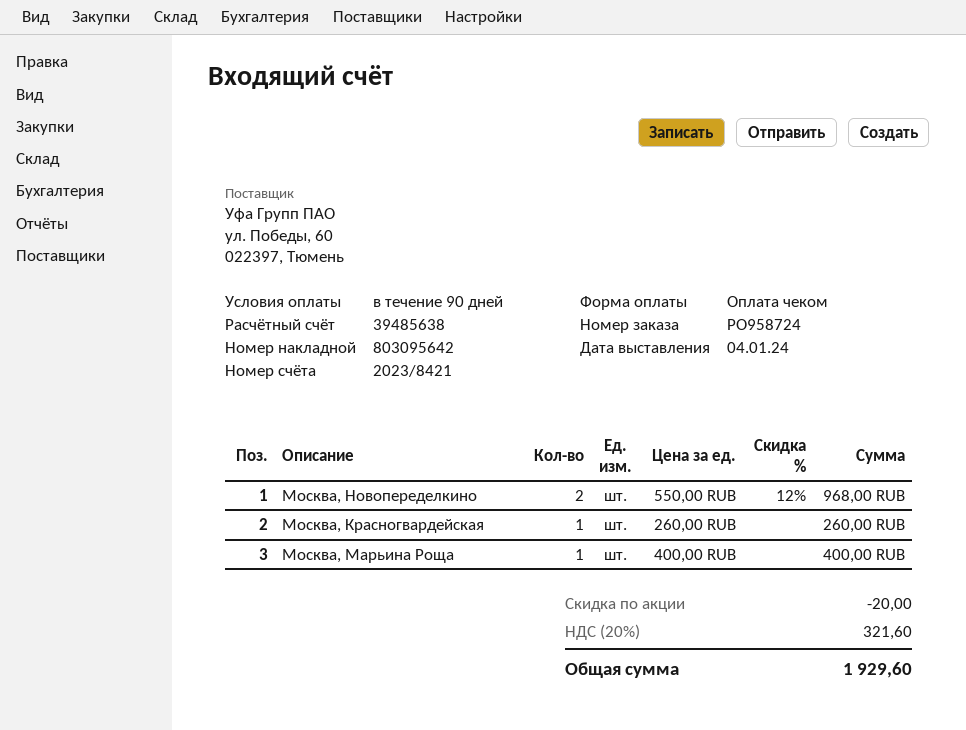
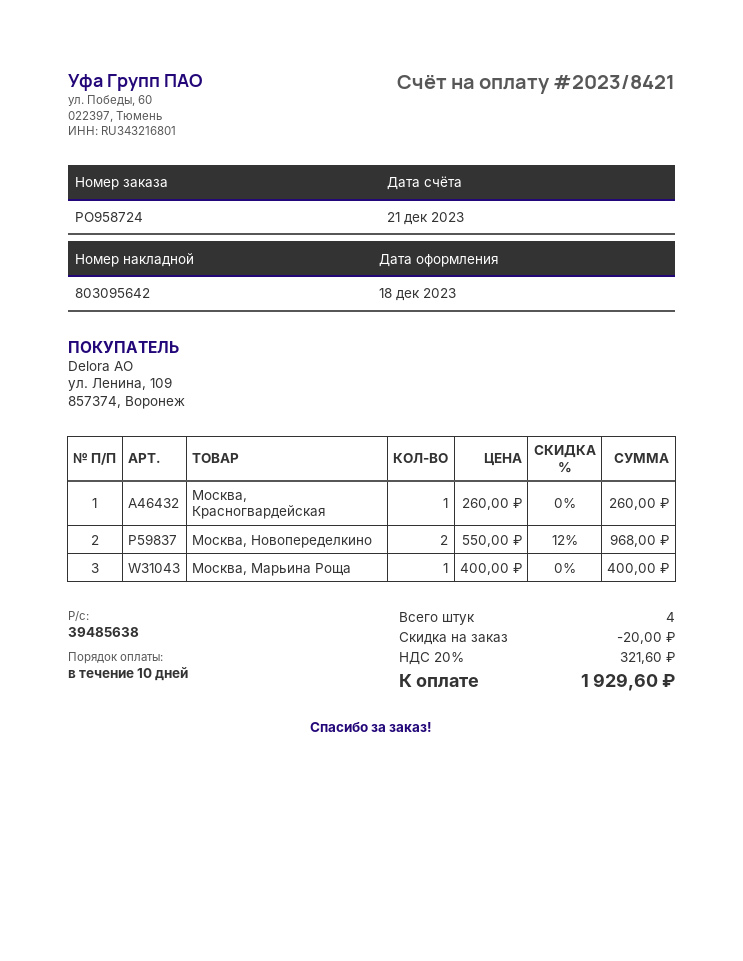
invoice date: 2024-01-04 -> 2023-12-21
payment terms: 90 days -> 10 days

